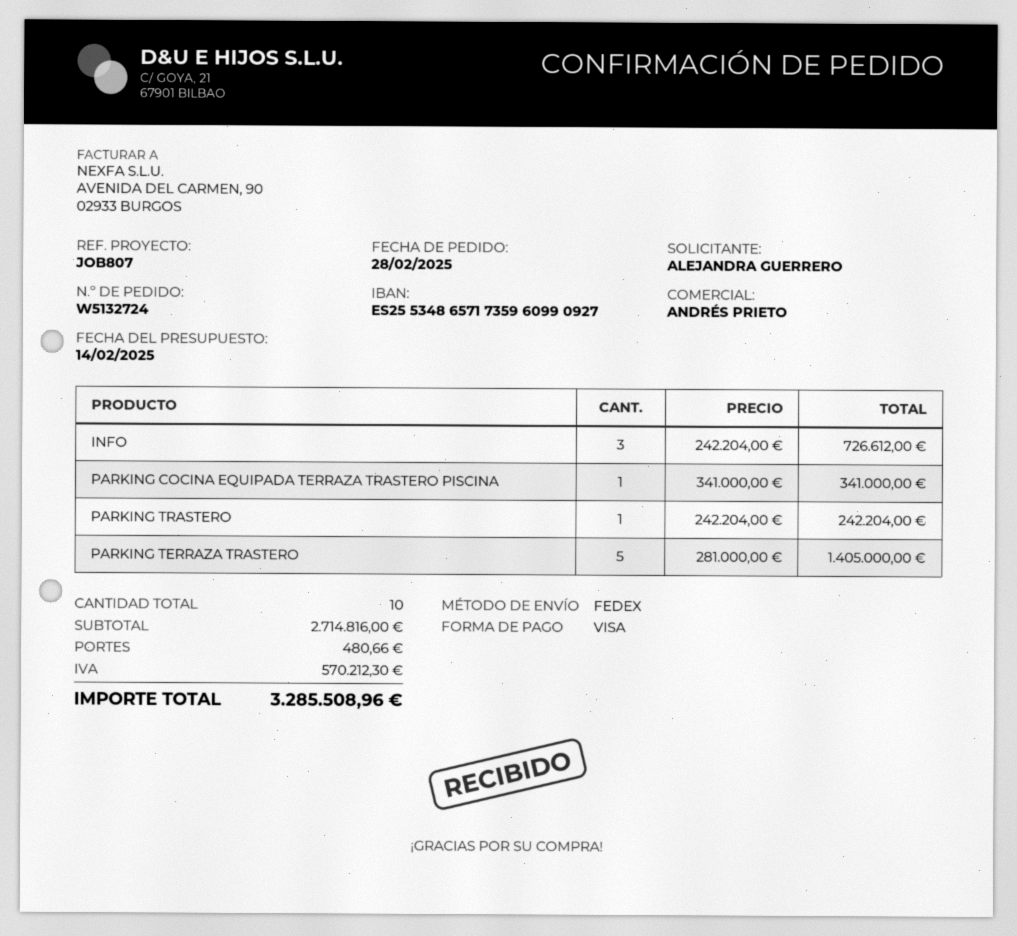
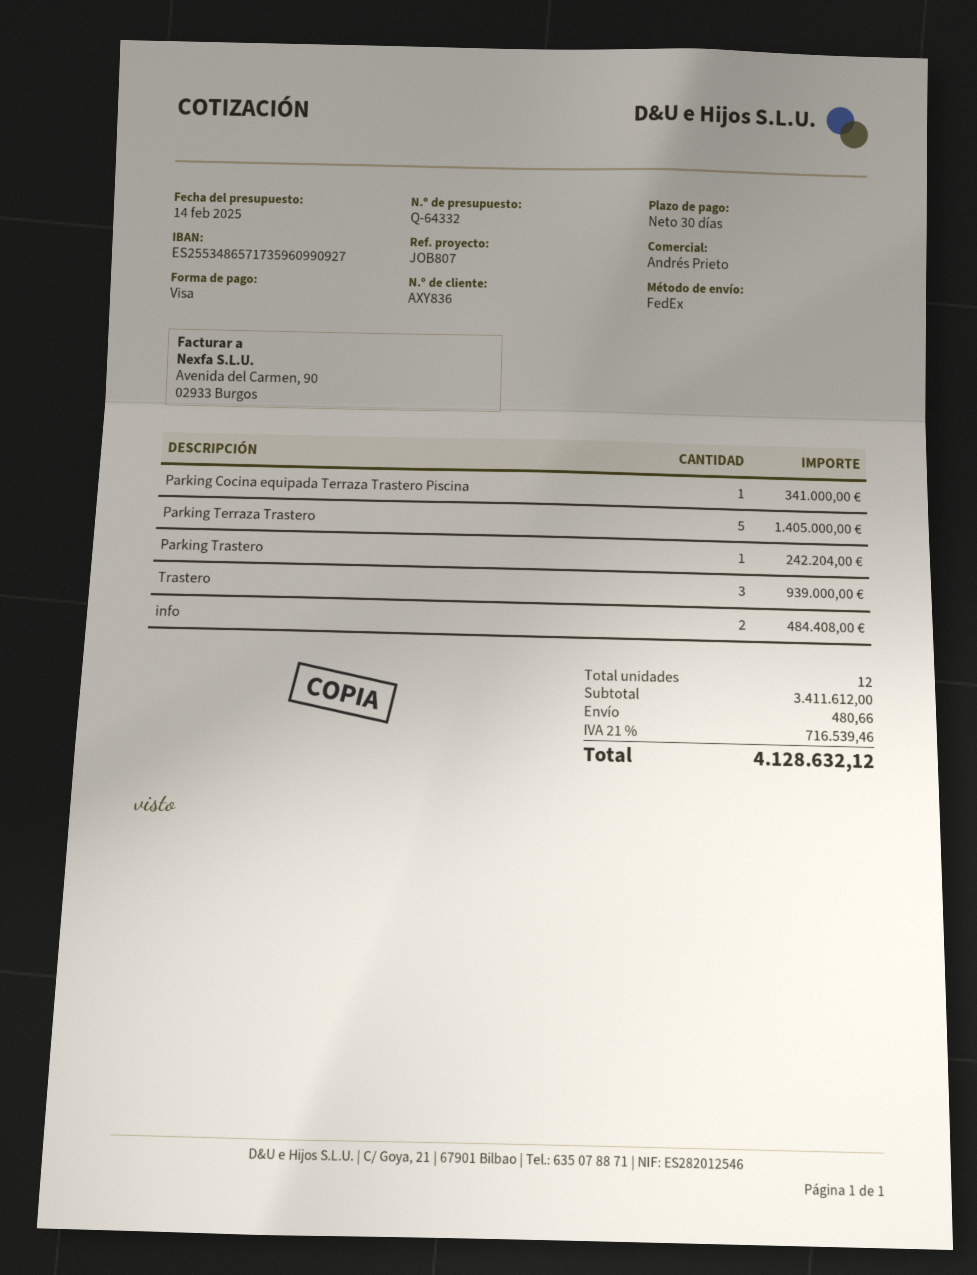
INFO: 3 for 726612.00 -> 2 for 484408.00
Trastero: none -> 3 for 939000.00
total quantity: 10 -> 12
subtotal: 2714816.00 -> 3411612.00
tax: 570212.30 -> 716539.46
total: 3285508.96 -> 4128632.12

